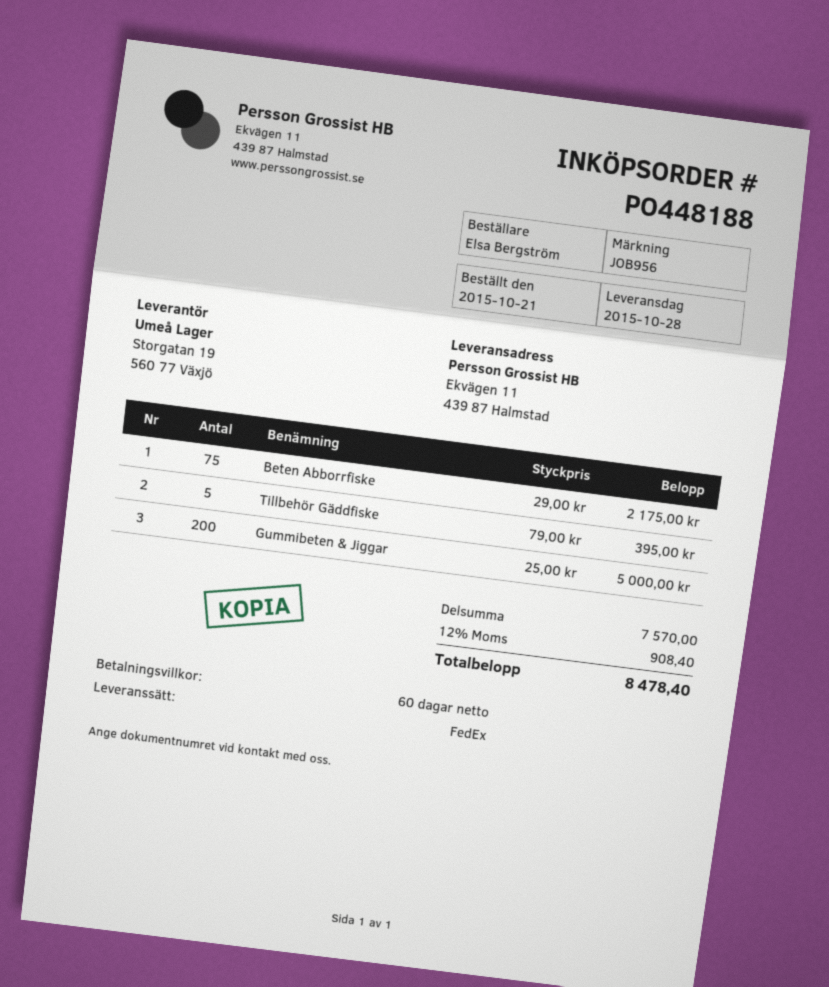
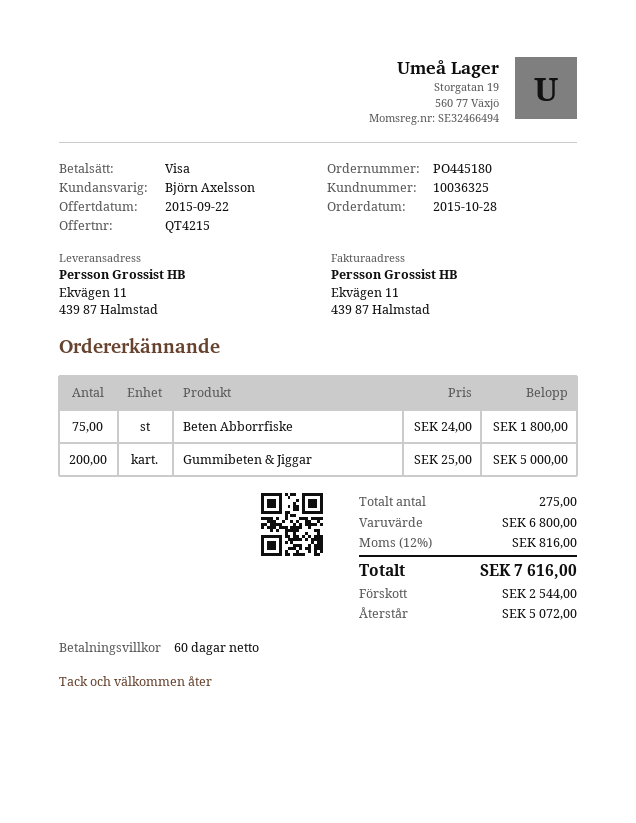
order number: PO448188 -> PO445180
order date: 2015-10-21 -> 2015-10-28
Beten Abborrfiske: 75 x 29.00 = 2175.00 -> 75 x 24.00 = 1800.00
Tillbehör Gäddfiske: 5 x 79.00 = 395.00 -> none
subtotal: 7570.00 -> 6800.00
tax: 12% = 908.40 -> 12% = 816.00
total: 8478.40 -> 7616.00

